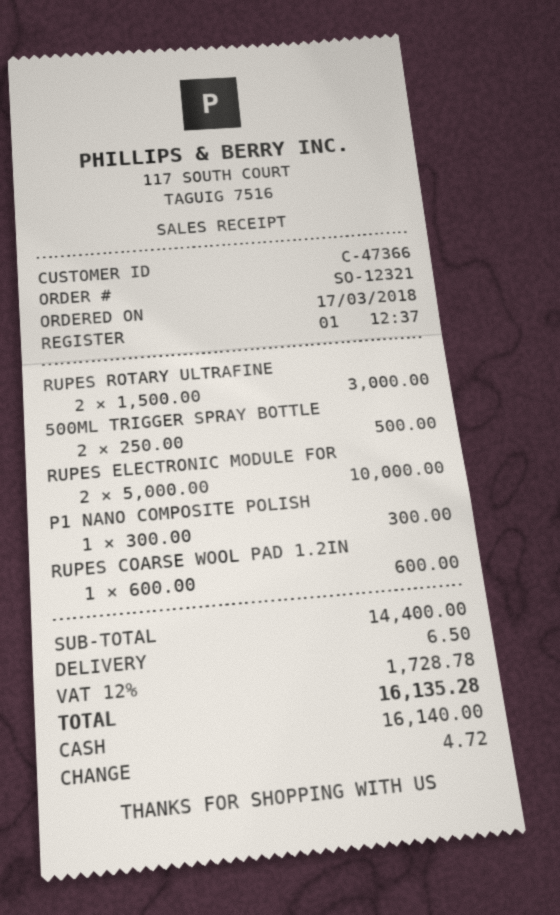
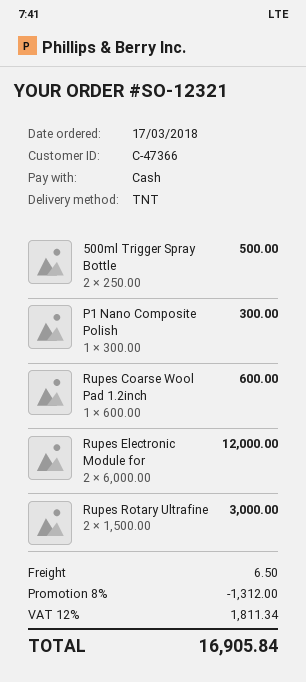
RUPES ELECTRONIC MODULE FOR: 2 x 5000.00 = 10000.00 -> 2 x 6000.00 = 12000.00
discount: none -> 8% = 1312.00
tax: 12% = 1728.78 -> 12% = 1811.34
total: 16135.28 -> 16905.84

